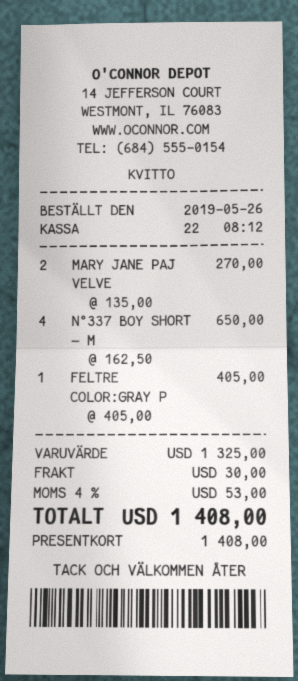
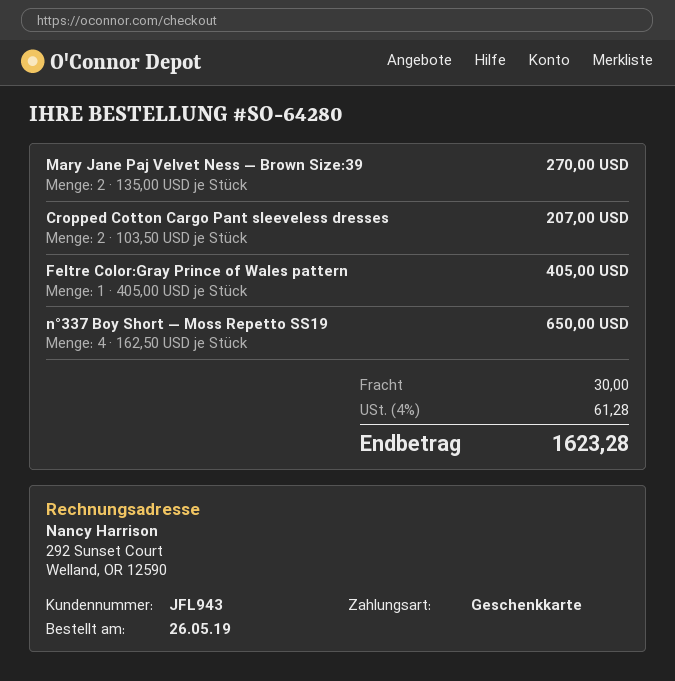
Cropped Cotton Cargo Pant sleeveless dresses: none -> 2 x 103.50 = 207.00
tax: 4% = 53.00 -> 4% = 61.28
total: 1408.00 -> 1623.28

